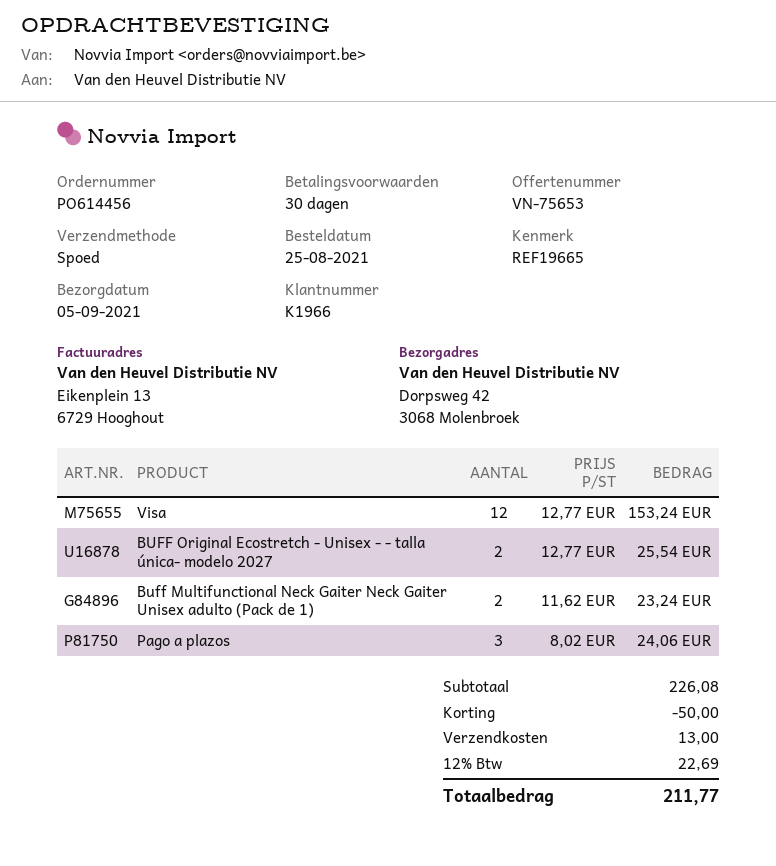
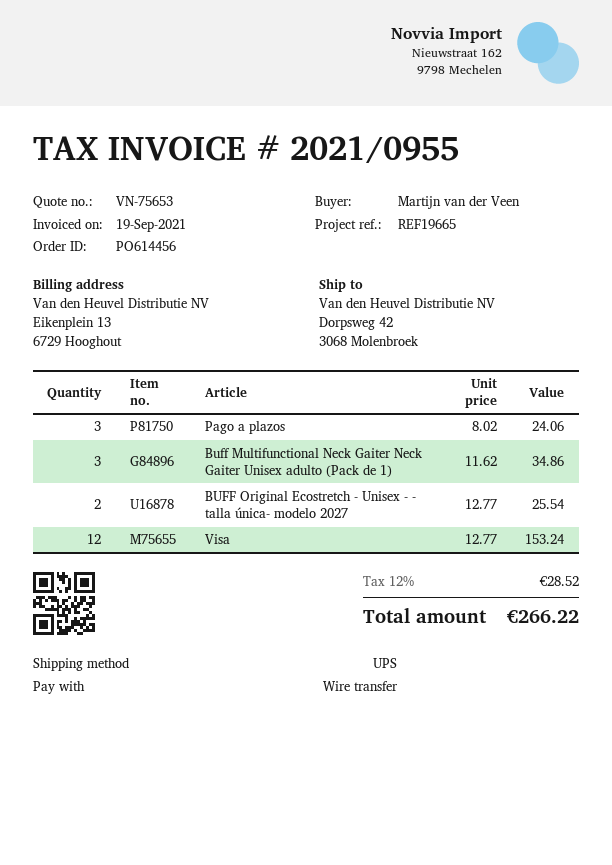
shipping method: express -> UPS
Buff Multifunctional Neck Gaiter Neck Gaiter Unisex adulto (Pack de 1): 2 x 11.62 = 23.24 -> 3 x 11.62 = 34.86
discount: 50.00 -> none
shipping: 13.00 -> none
tax: 12% = 22.69 -> 12% = 28.52
total: 211.77 -> 266.22

